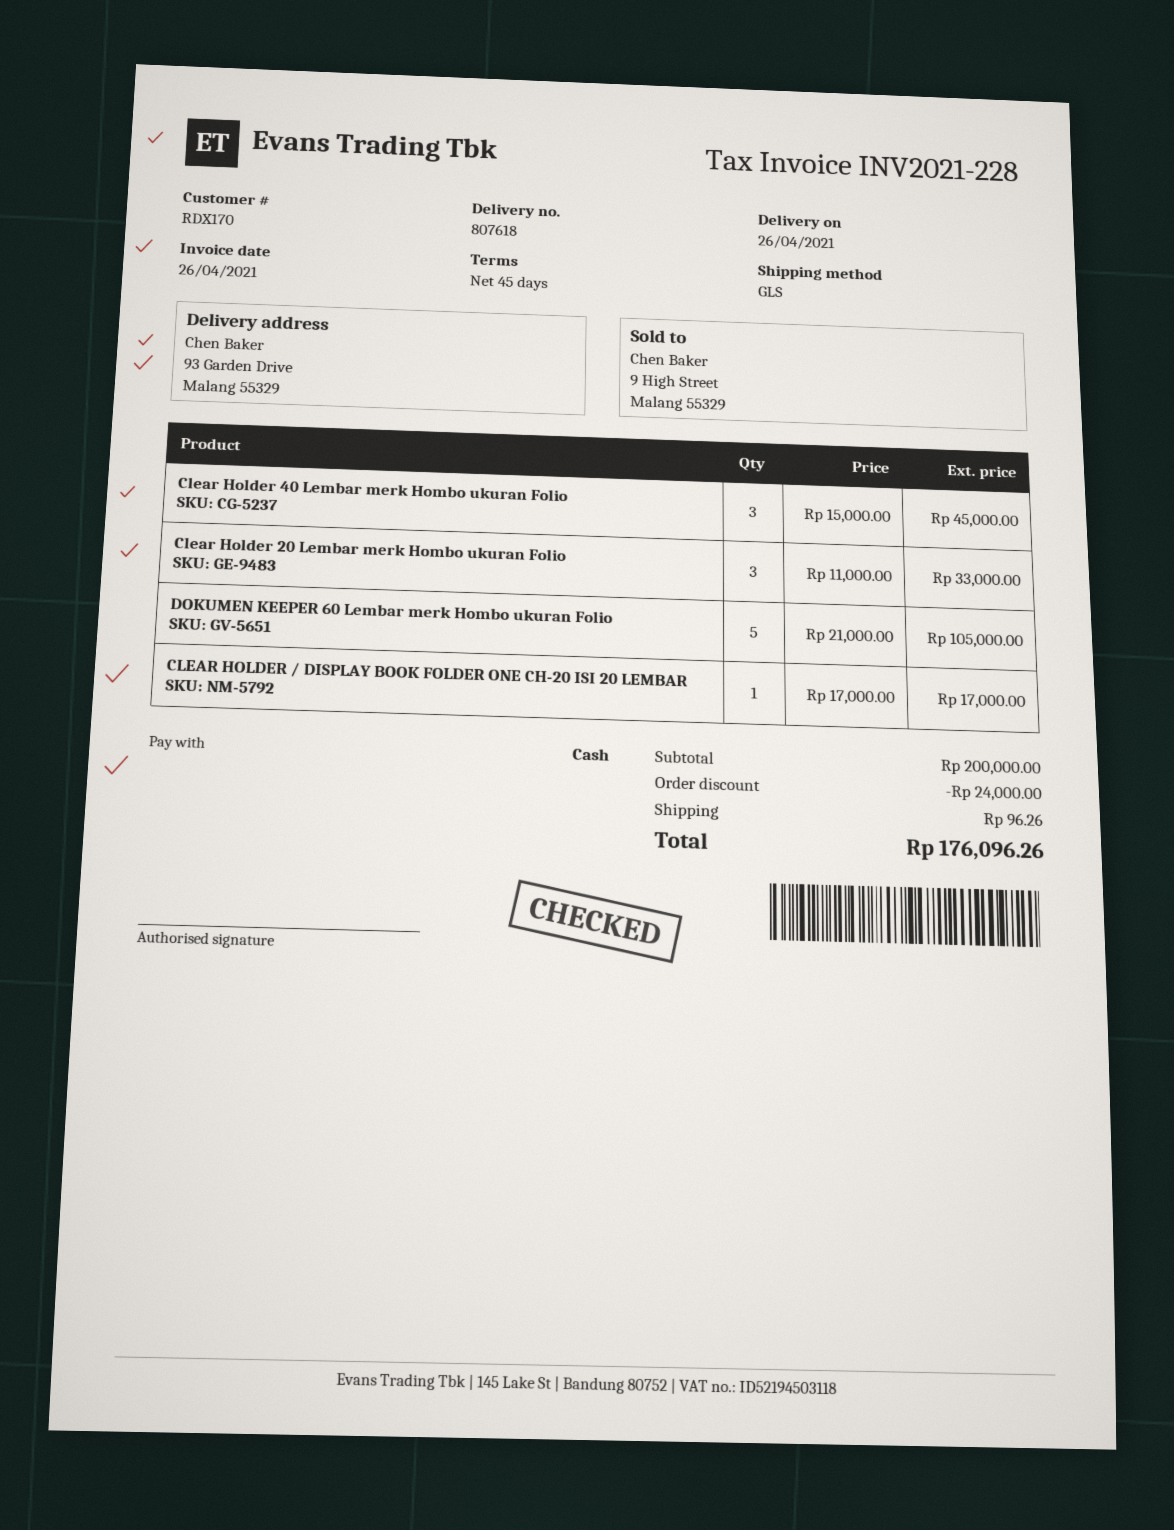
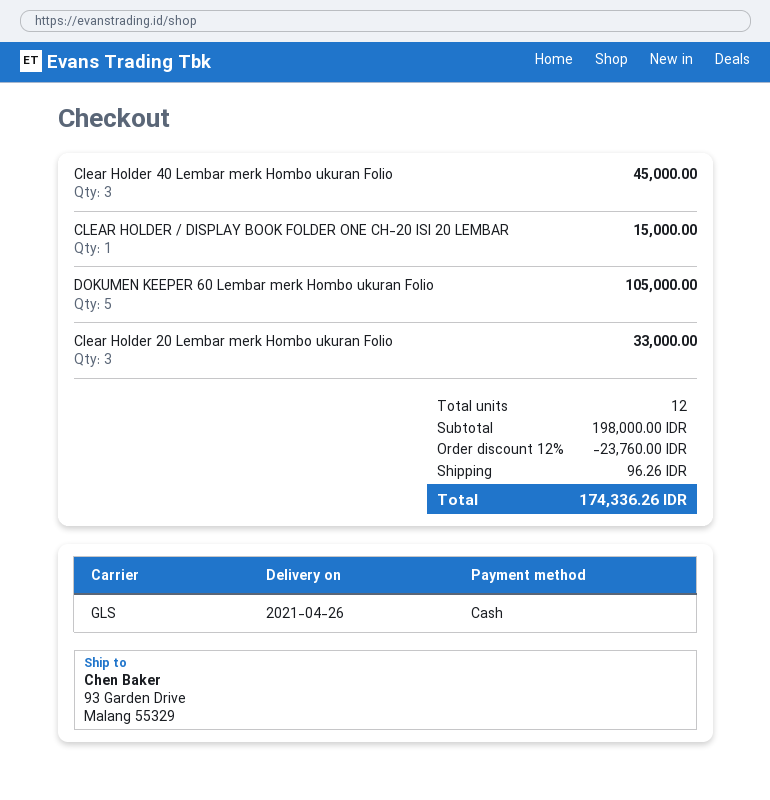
CLEAR HOLDER / DISPLAY BOOK FOLDER ONE CH-20 ISI 20 LEMBAR: 1 for 17000.00 -> 1 for 15000.00
subtotal: 200000.00 -> 198000.00
discount: 24000.00 -> 23760.00
total: 176096.26 -> 174336.26

